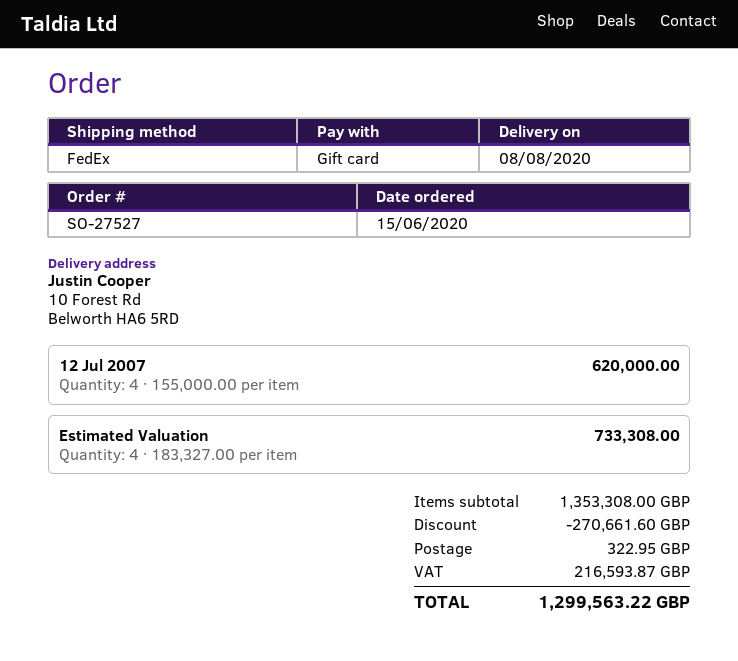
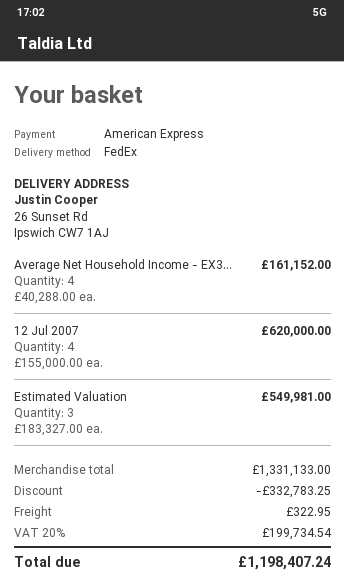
payment method: gift card -> American Express
ship to: 10 Forest Rd, Belworth HA6 5RD -> 26 Sunset Rd, Ipswich CW7 1AJ
Estimated Valuation: 4 x 183327.00 = 733308.00 -> 3 x 183327.00 = 549981.00
Average Net Household Income - EX3...: none -> 4 x 40288.00 = 161152.00
subtotal: 1353308.00 -> 1331133.00
discount: 270661.60 -> 332783.25
tax: 216593.87 -> 199734.54
total: 1299563.22 -> 1198407.24

